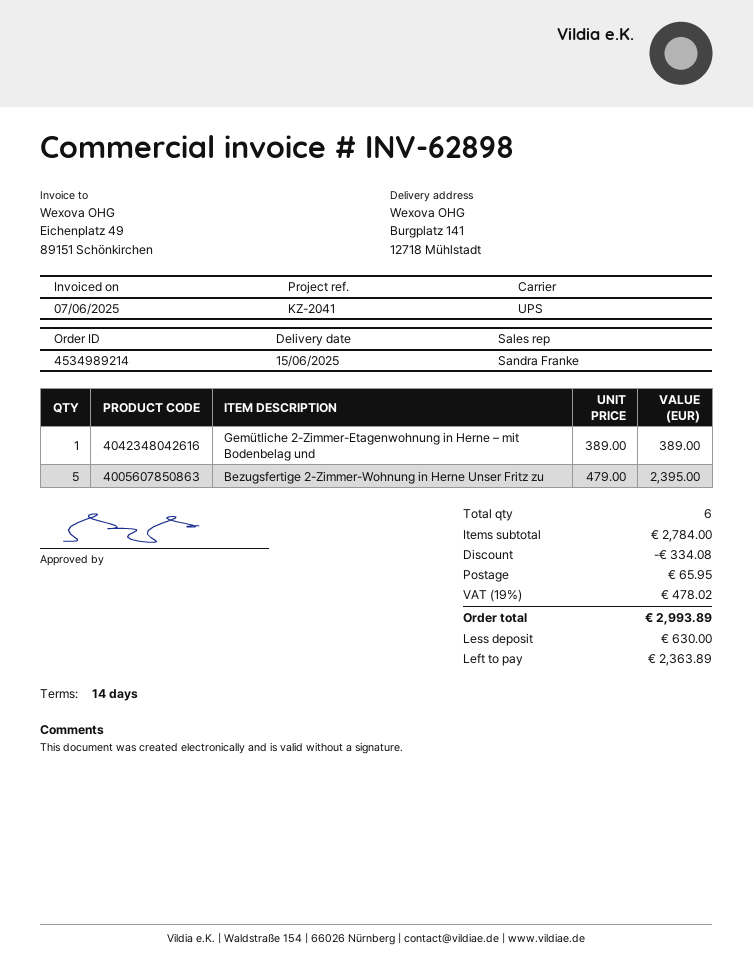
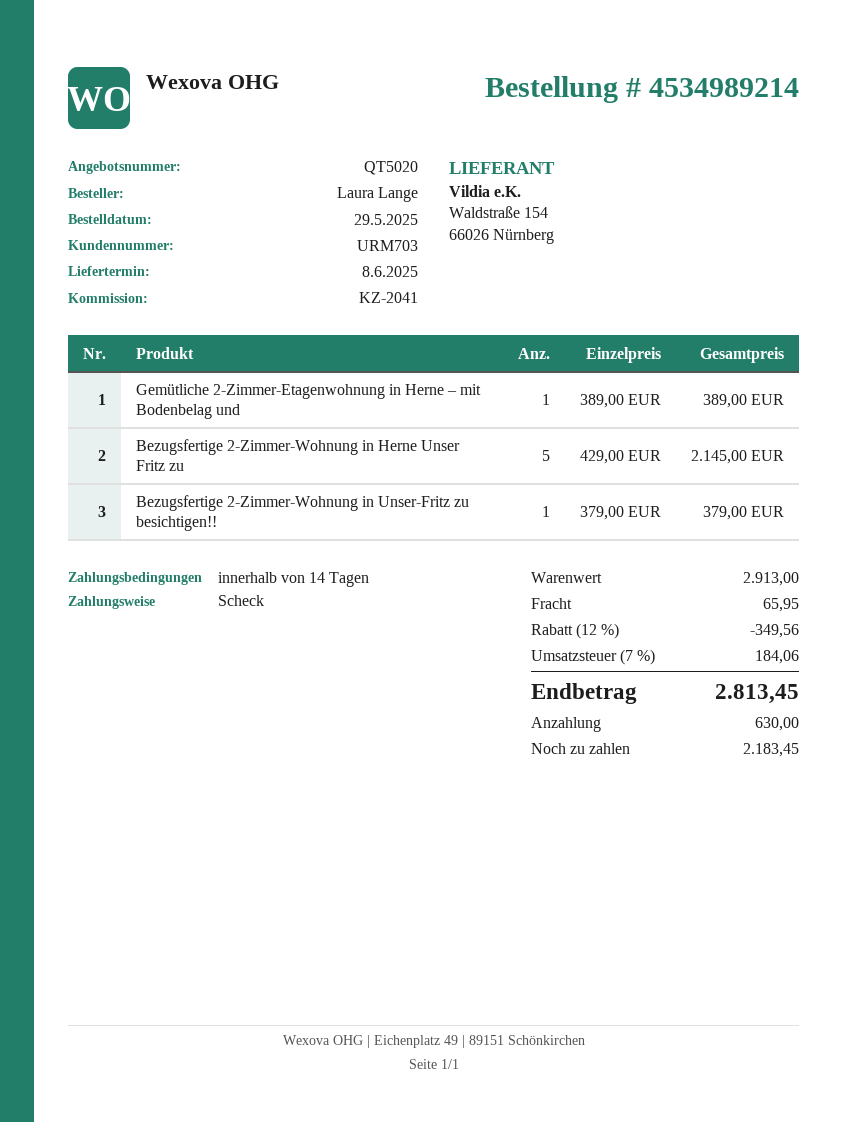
delivery date: 2025-06-15 -> 2025-06-08
Bezugsfertige 2-Zimmer-Wohnung in Herne Unser Fritz zu: 5 x 479.00 = 2395.00 -> 5 x 429.00 = 2145.00
Bezugsfertige 2-Zimmer-Wohnung in Unser-Fritz zu besichtigen!!: none -> 1 x 379.00 = 379.00
subtotal: 2784.00 -> 2913.00
discount: 334.08 -> 349.56
tax: 19% = 478.02 -> 7% = 184.06
total: 2993.89 -> 2813.45
balance: 2363.89 -> 2183.45

